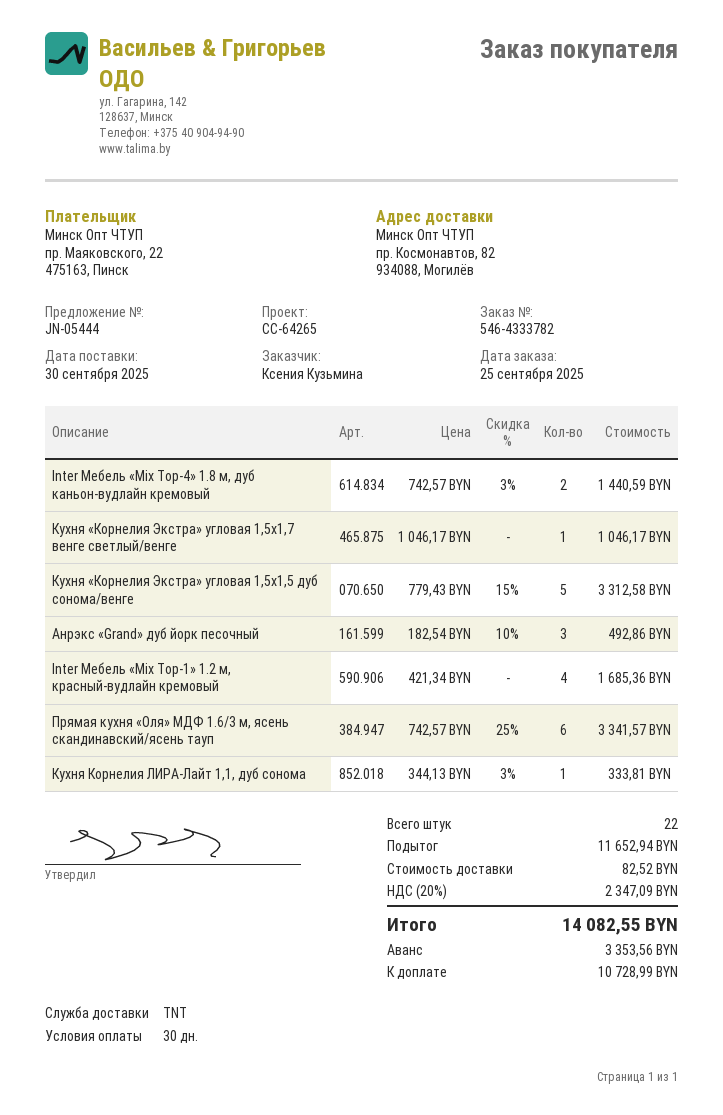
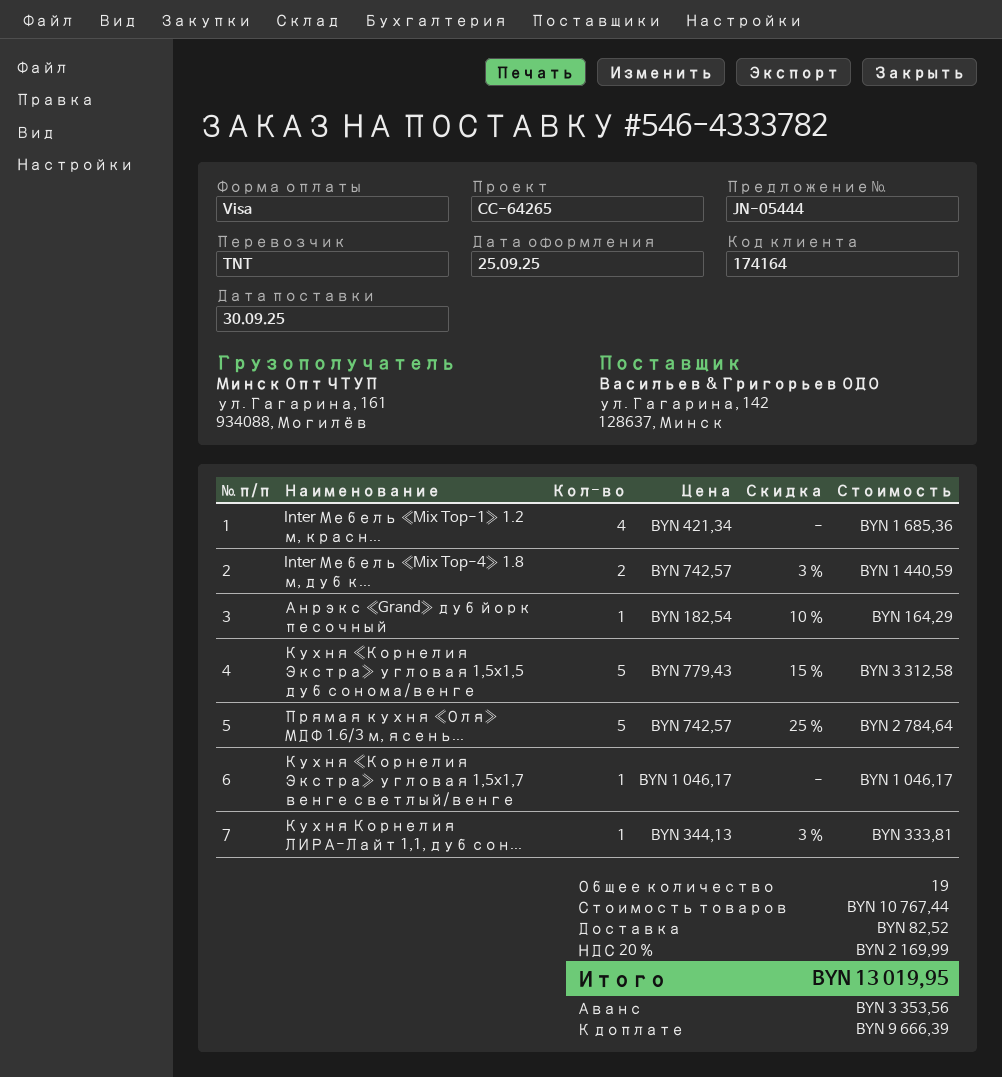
ship to: пр. Космонавтов, 82, 934088, Могилёв -> ул. Гагарина, 161, 934088, Могилёв
Анрэкс «Grand» дуб йорк песочный: 3 x 182.54 - 10% = 492.86 -> 1 x 182.54 - 10% = 164.29
Прямая кухня «Оля» МДФ 1.6/3 м, ясень скандинавский/ясень тауп: 6 x 742.57 - 25% = 3341.57 -> 5 x 742.57 - 25% = 2784.64
total quantity: 22 -> 19
subtotal: 11652.94 -> 10767.44
tax: 20% = 2347.09 -> 20% = 2169.99
total: 14082.55 -> 13019.95
balance: 10728.99 -> 9666.39

